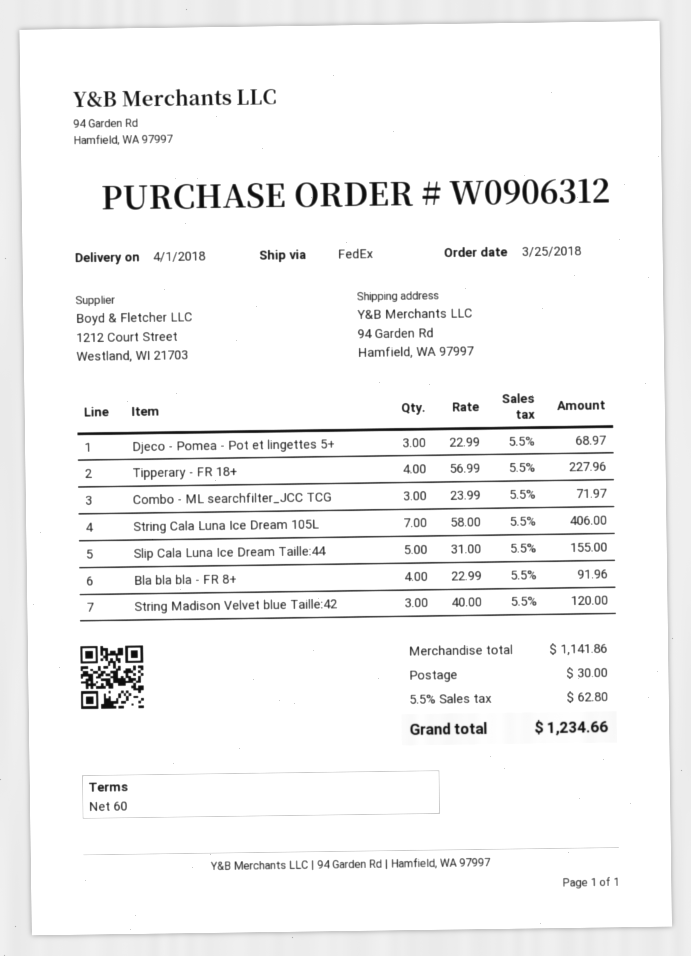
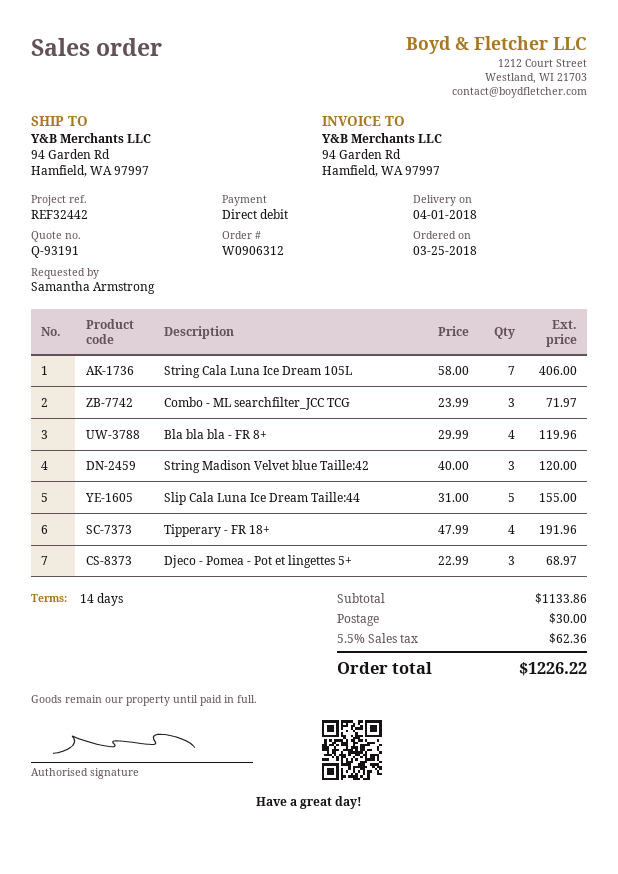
payment terms: 60 days -> 14 days
Tipperary - FR 18+: 4 x 56.99 = 227.96 -> 4 x 47.99 = 191.96
Bla bla bla - FR 8+: 4 x 22.99 = 91.96 -> 4 x 29.99 = 119.96
subtotal: 1141.86 -> 1133.86
tax: 5.5% = 62.80 -> 5.5% = 62.36
total: 1234.66 -> 1226.22

